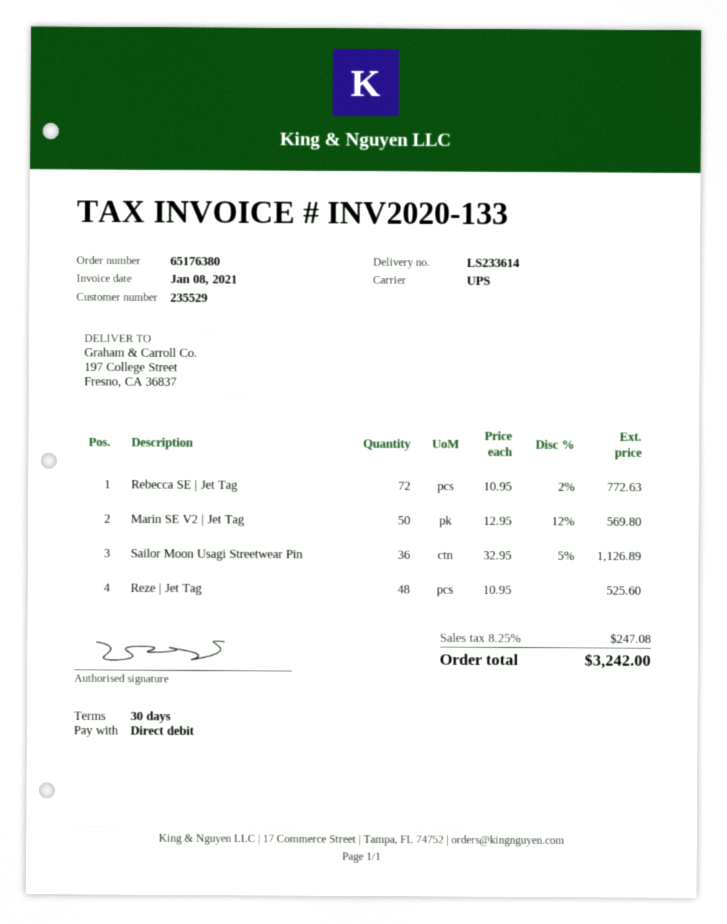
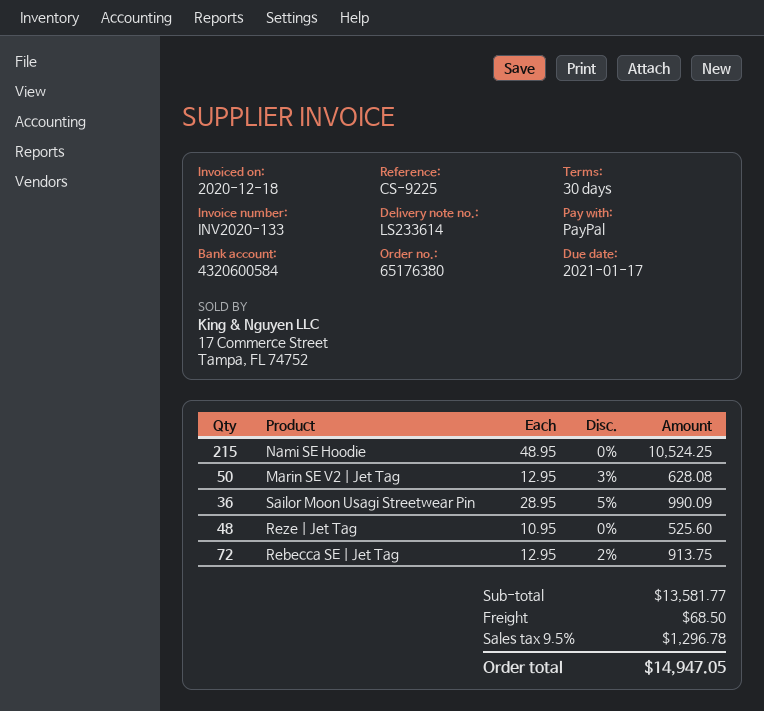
invoice date: 2021-01-08 -> 2020-12-18
payment method: direct debit -> PayPal
Rebecca SE | Jet Tag: 72 x 10.95 - 2% = 772.63 -> 72 x 12.95 - 2% = 913.75
Marin SE V2 | Jet Tag: 50 x 12.95 - 12% = 569.80 -> 50 x 12.95 - 3% = 628.08
Sailor Moon Usagi Streetwear Pin: 36 x 32.95 - 5% = 1126.89 -> 36 x 28.95 - 5% = 990.09
Nami SE Hoodie: none -> 215 x 48.95 = 10524.25
shipping: none -> 68.50
tax: 8.25% = 247.08 -> 9.5% = 1296.78
total: 3242.00 -> 14947.05

